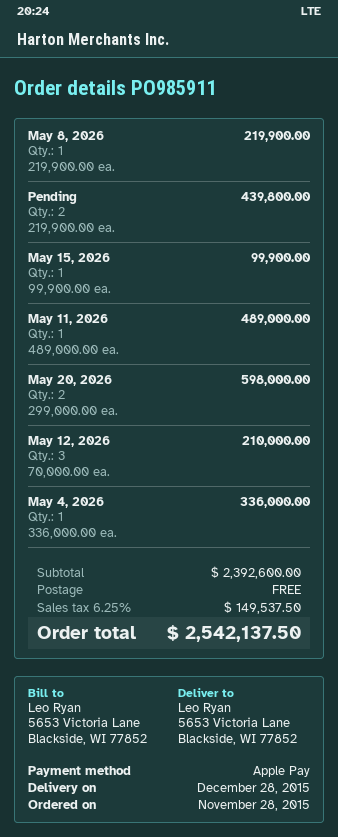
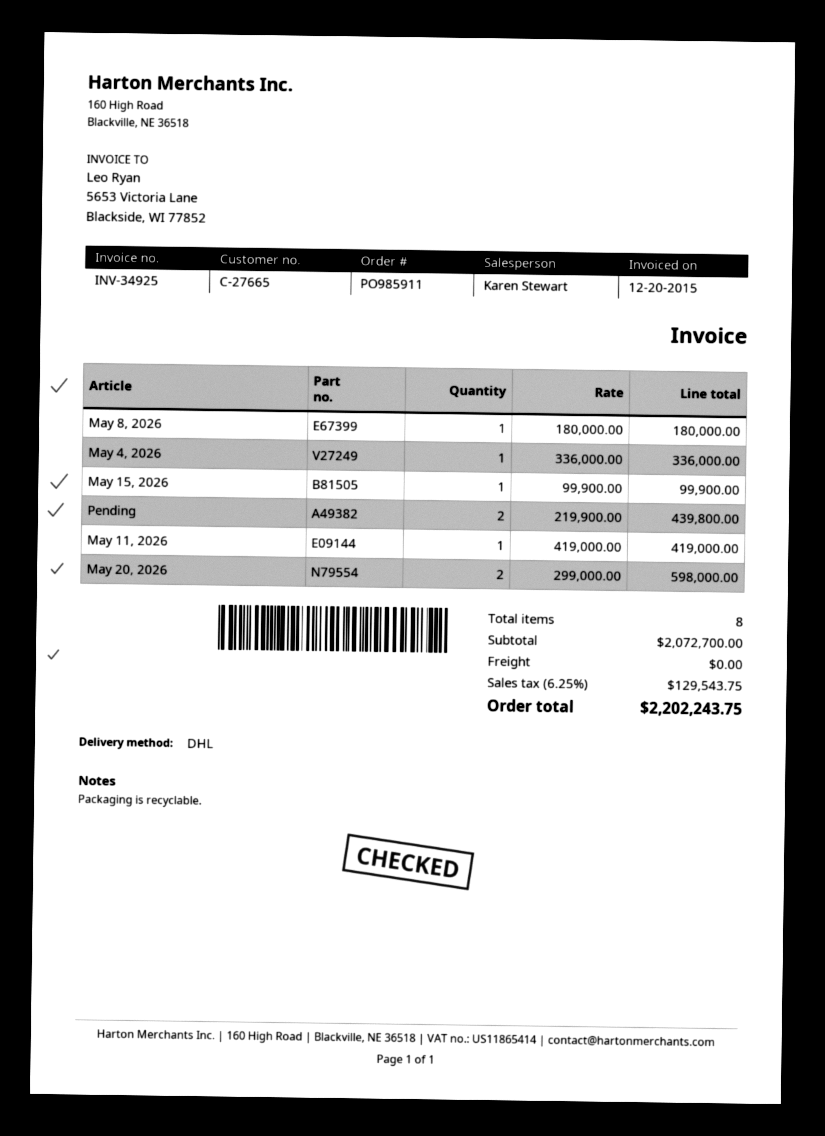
May 8, 2026: 1 x 219900.00 = 219900.00 -> 1 x 180000.00 = 180000.00
May 11, 2026: 1 x 489000.00 = 489000.00 -> 1 x 419000.00 = 419000.00
May 12, 2026: 3 x 70000.00 = 210000.00 -> none
subtotal: 2392600.00 -> 2072700.00
tax: 6.25% = 149537.50 -> 6.25% = 129543.75
total: 2542137.50 -> 2202243.75

